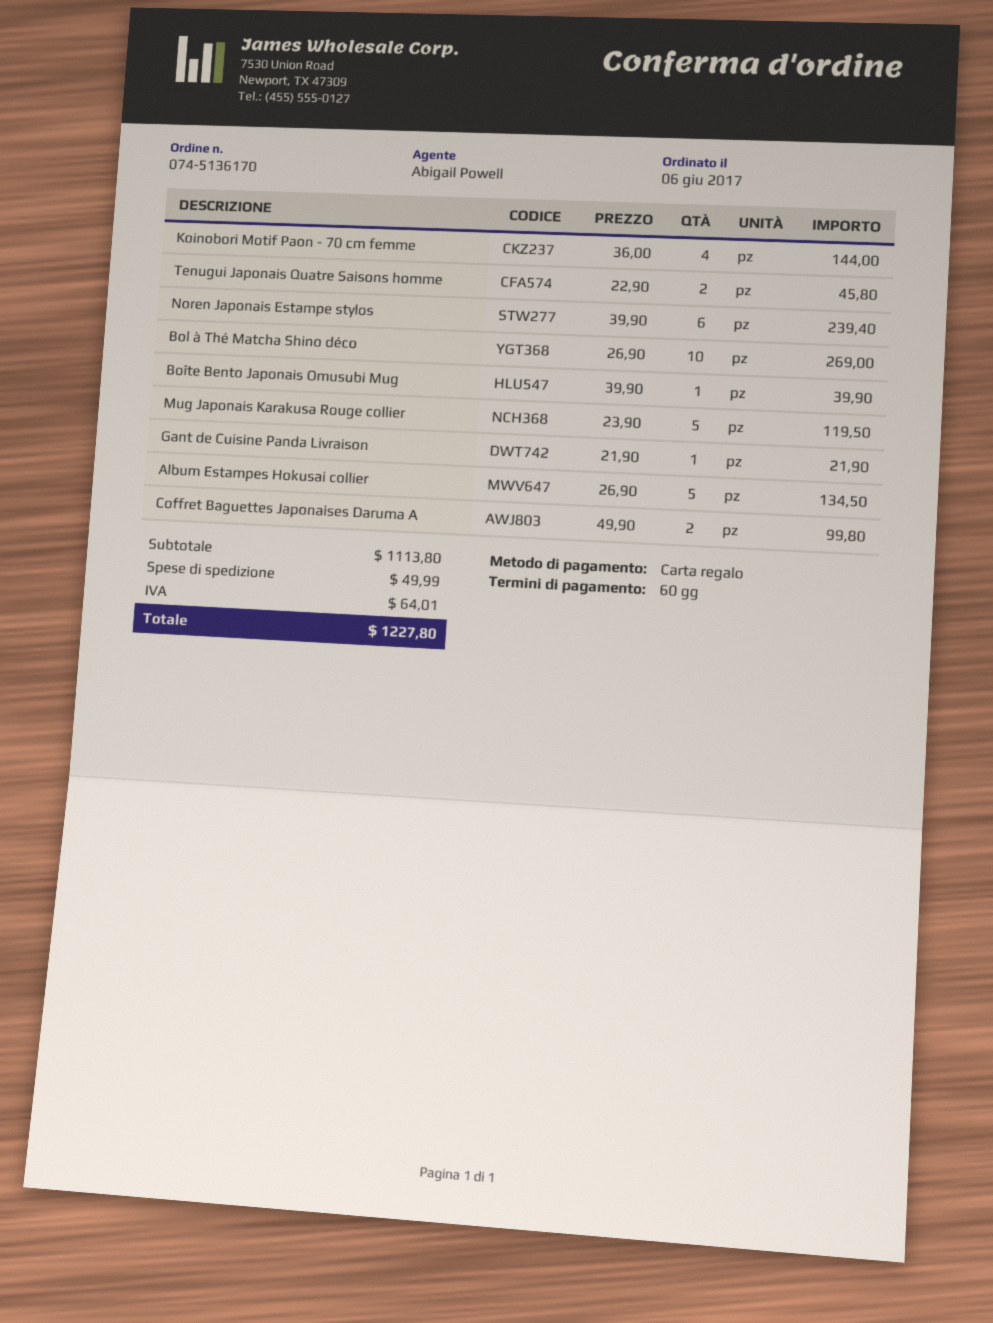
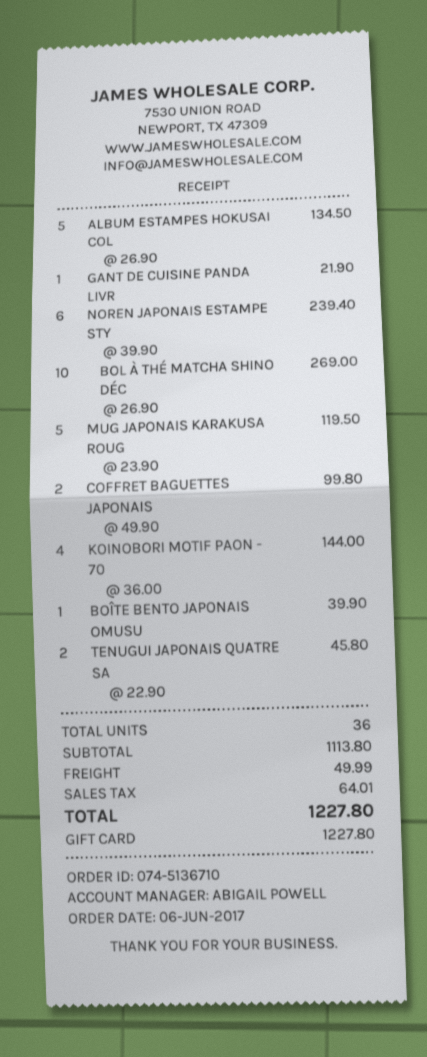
order number: 074-5136170 -> 074-5136710

